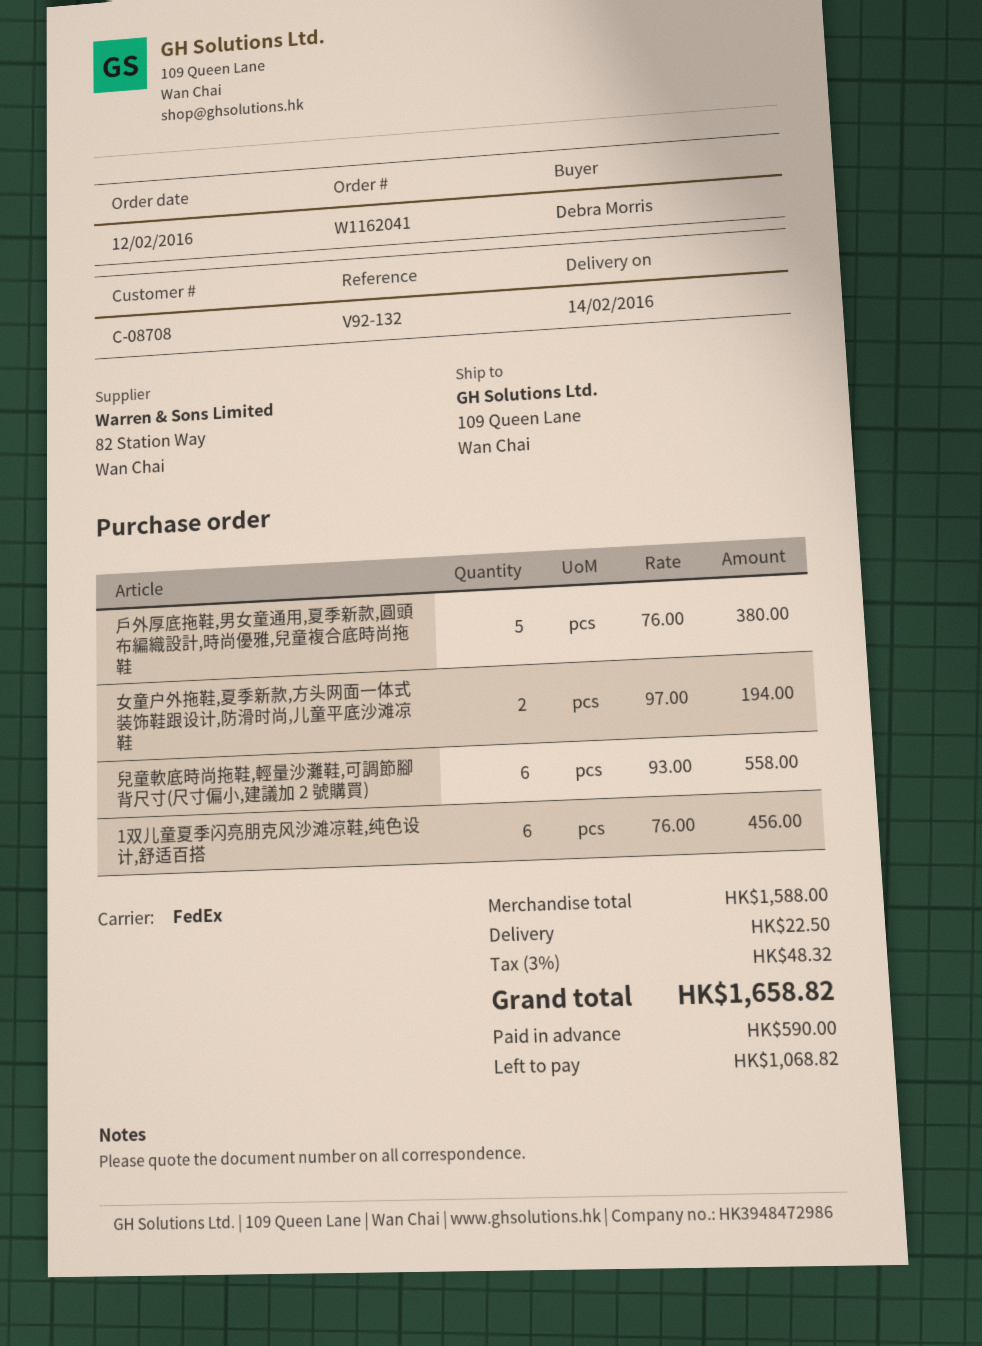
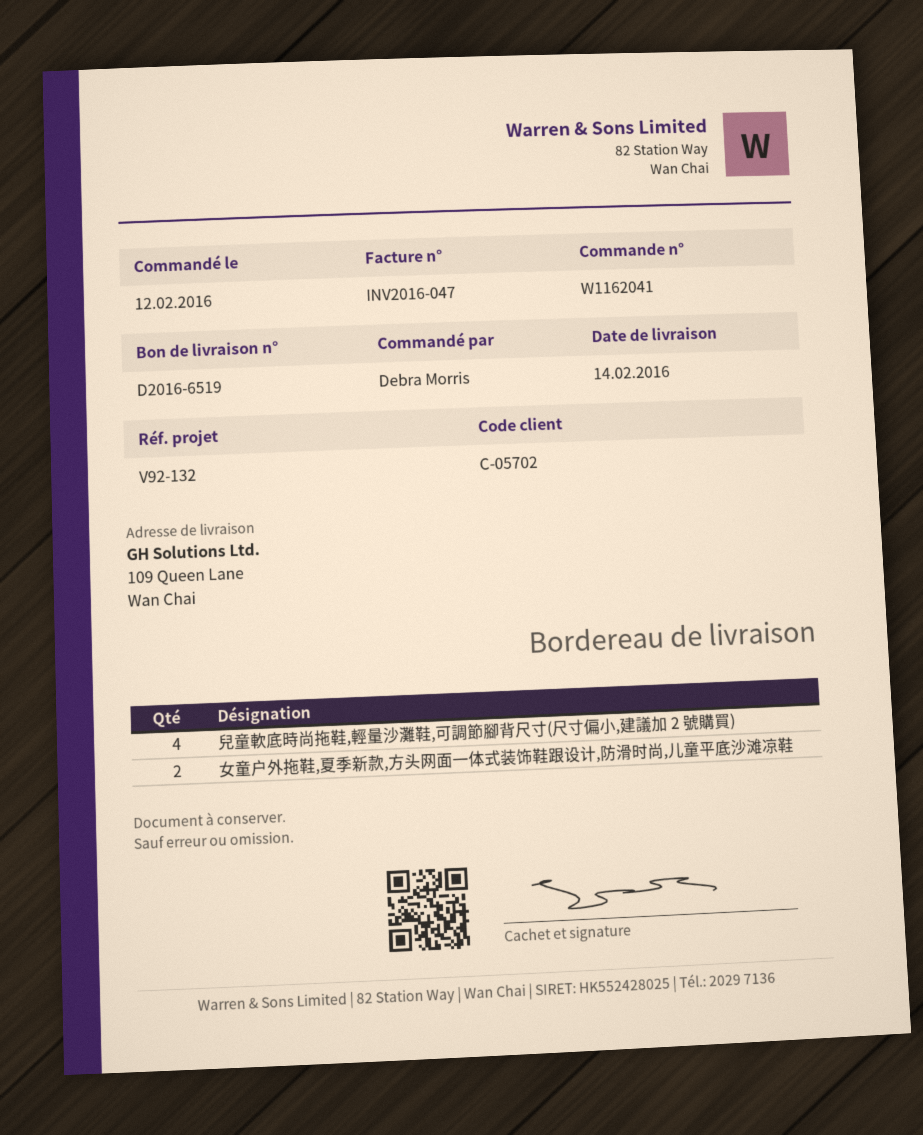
customer number: C-08708 -> C-05702
戶外厚底拖鞋,男女童通用,夏季新款,圓頭布編織設計,時尚優雅,兒童複合底時尚拖鞋: 5 -> none
兒童軟底時尚拖鞋,輕量沙灘鞋,可調節腳背尺寸(尺寸偏小,建議加 2 號購買): 6 -> 4
1双儿童夏季闪亮朋克风沙滩凉鞋,纯色设计,舒适百搭: 6 -> none

